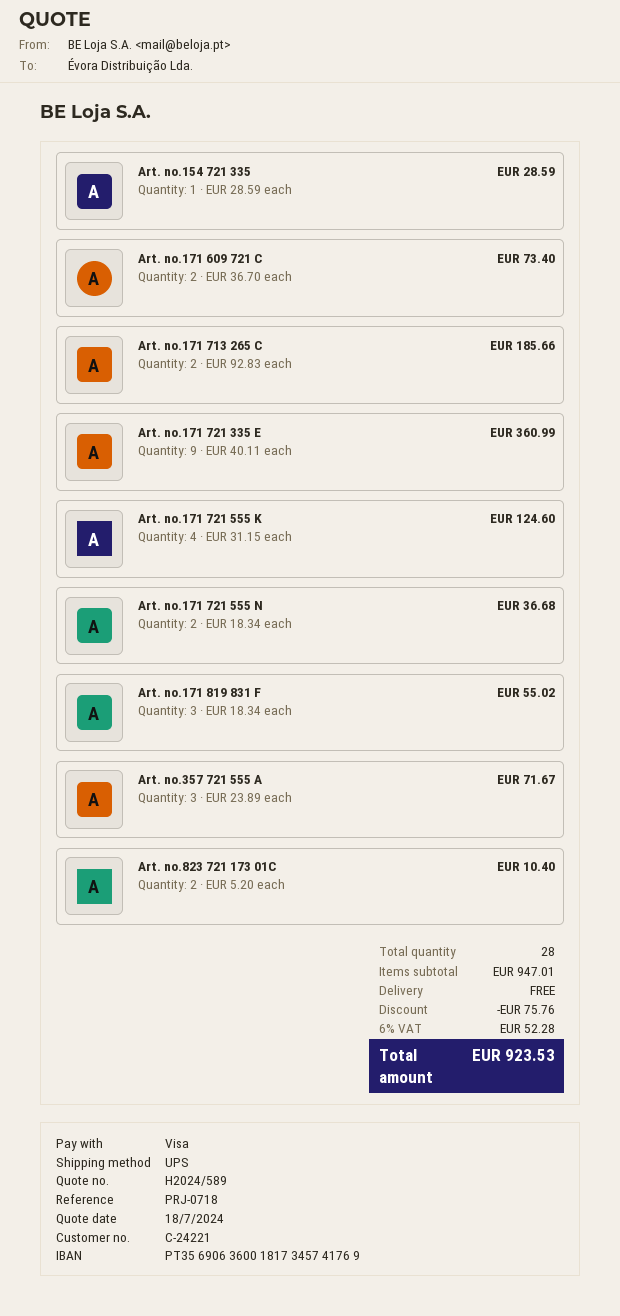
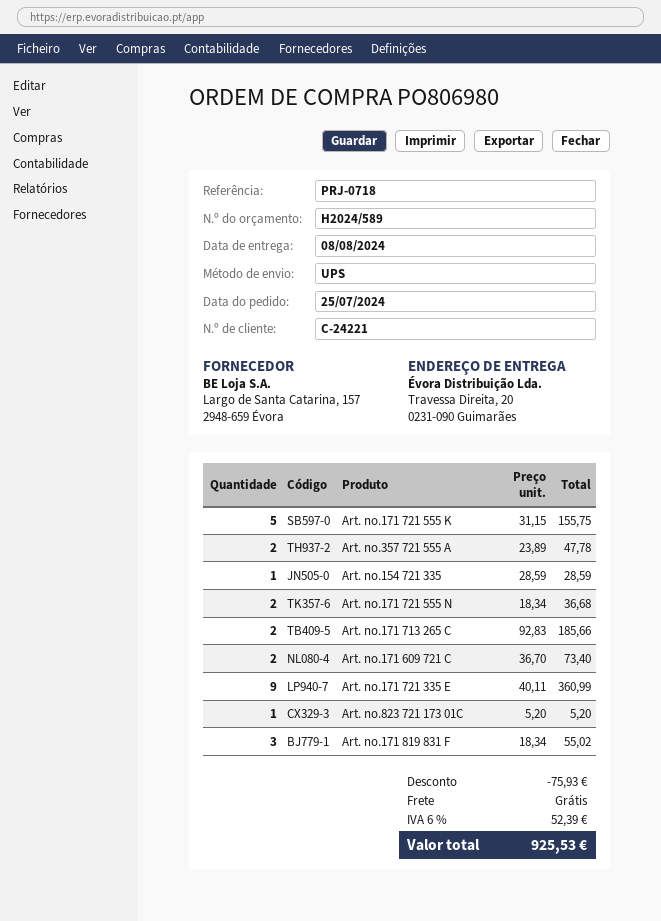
Art. no.171 721 555 K: 4 x 31.15 = 124.60 -> 5 x 31.15 = 155.75
Art. no.357 721 555 A: 3 x 23.89 = 71.67 -> 2 x 23.89 = 47.78
Art. no.823 721 173 01C: 2 x 5.20 = 10.40 -> 1 x 5.20 = 5.20
discount: 75.76 -> 75.93
tax: 6% = 52.28 -> 6% = 52.39
total: 923.53 -> 925.53

